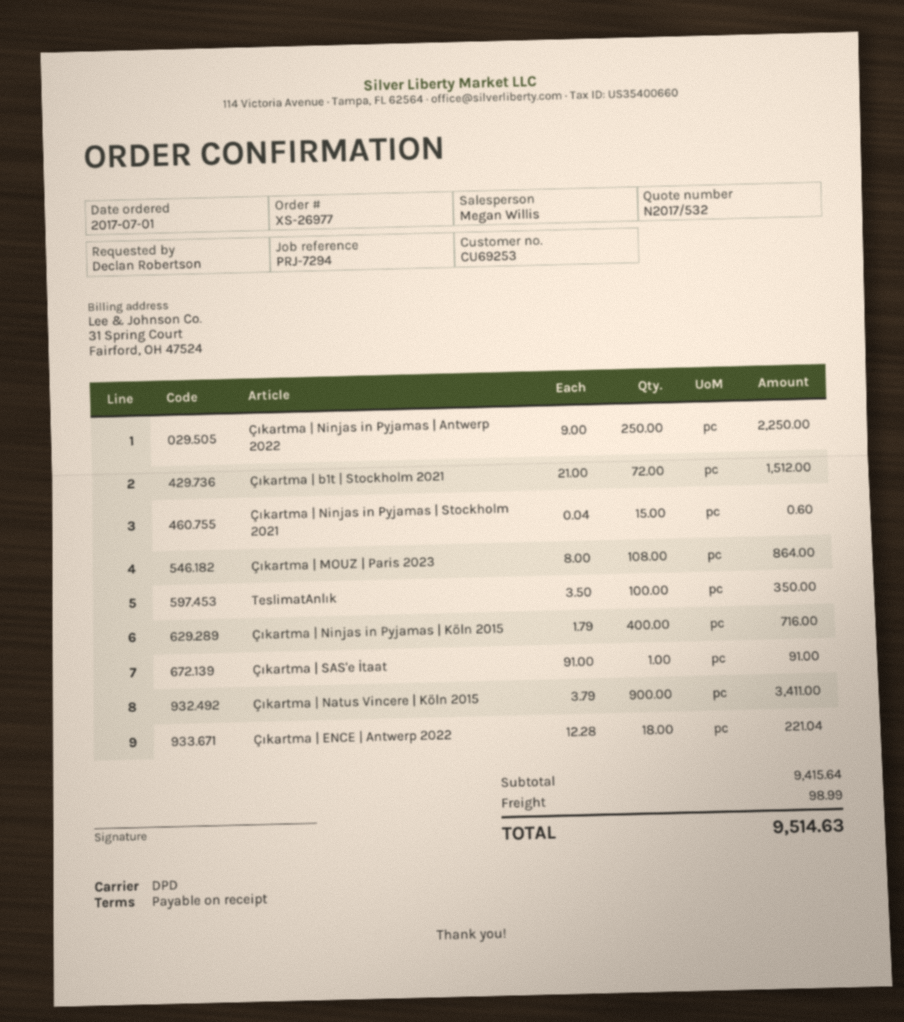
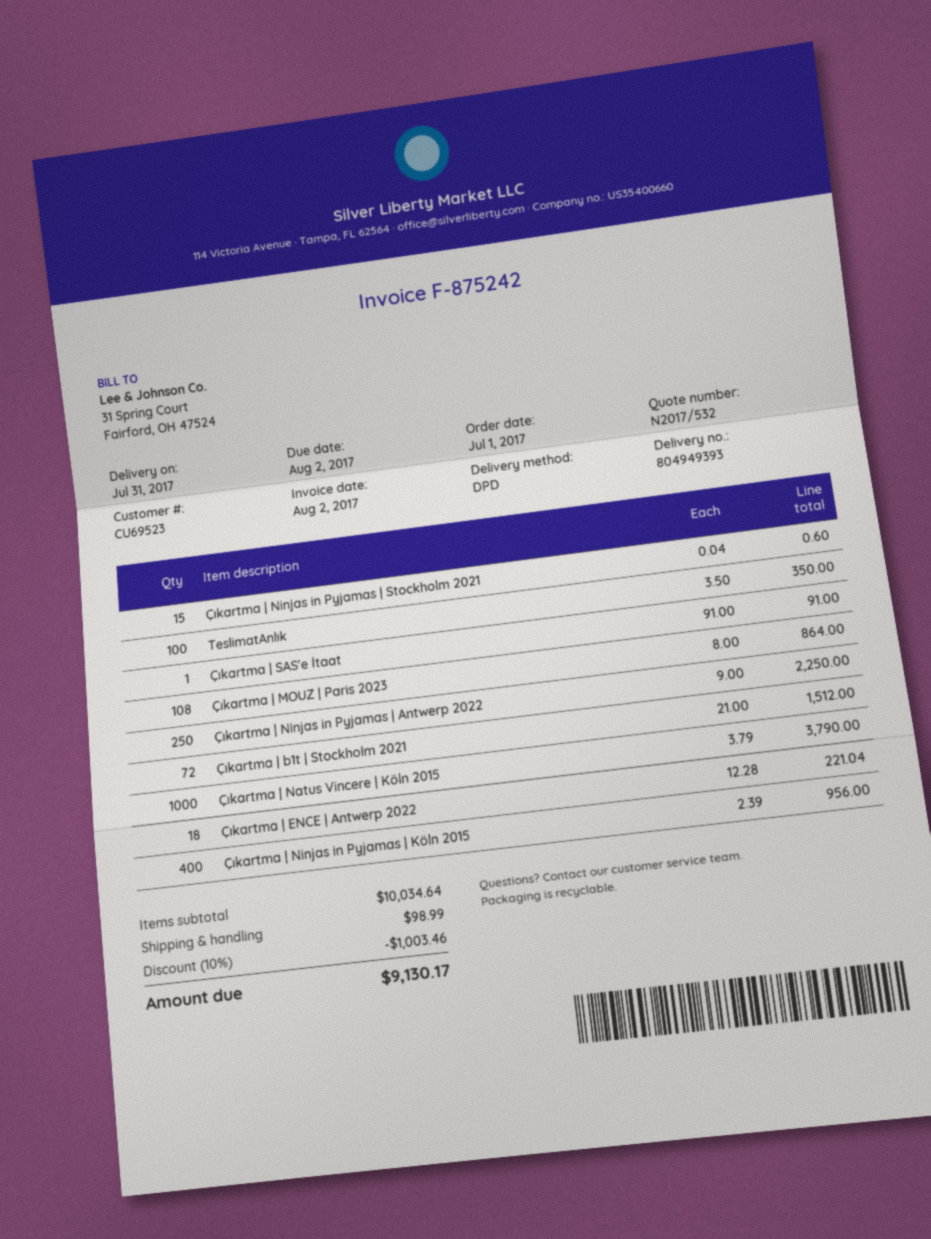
customer number: CU69253 -> CU69523
Çıkartma | Ninjas in Pyjamas | Köln 2015: 400 x 1.79 = 716.00 -> 400 x 2.39 = 956.00
Çıkartma | Natus Vincere | Köln 2015: 900 x 3.79 = 3411.00 -> 1000 x 3.79 = 3790.00
subtotal: 9415.64 -> 10034.64
discount: none -> 10% = 1003.46
total: 9514.63 -> 9130.17

